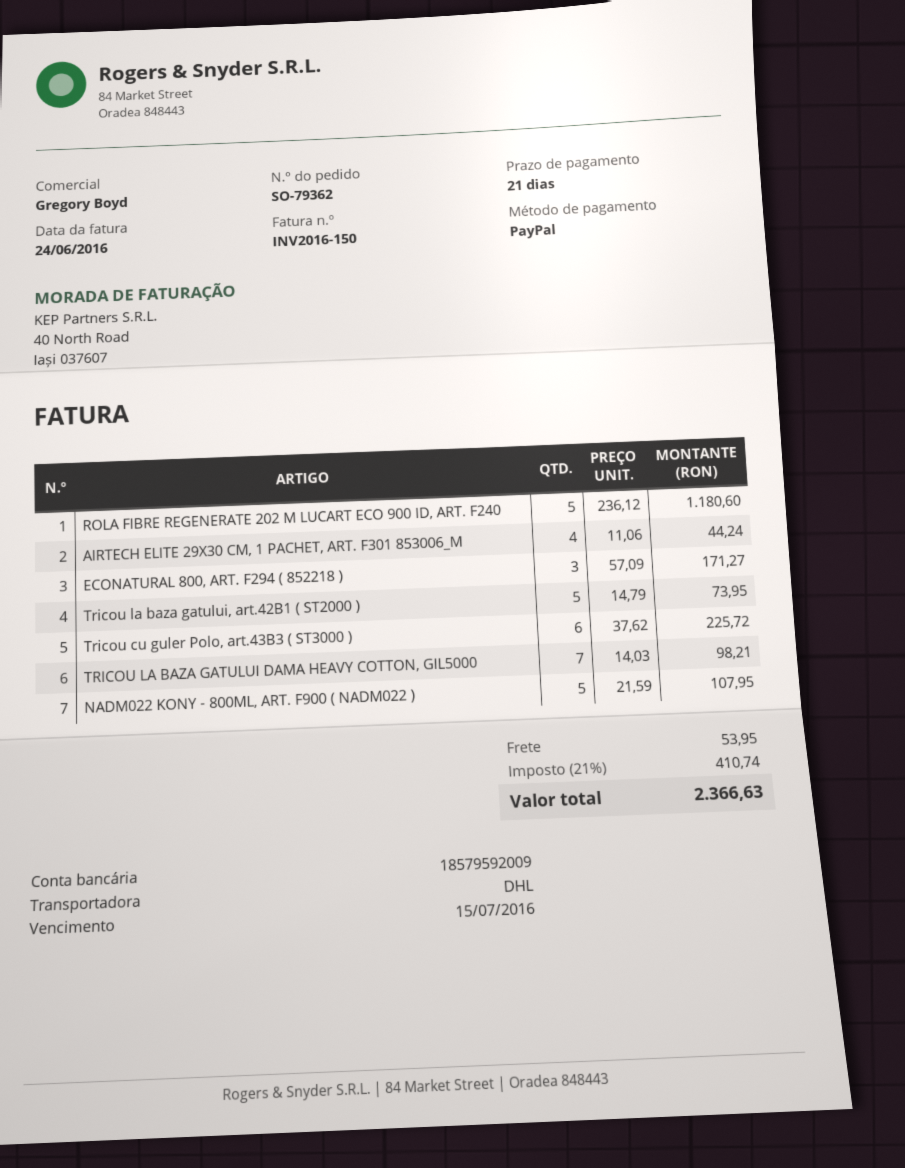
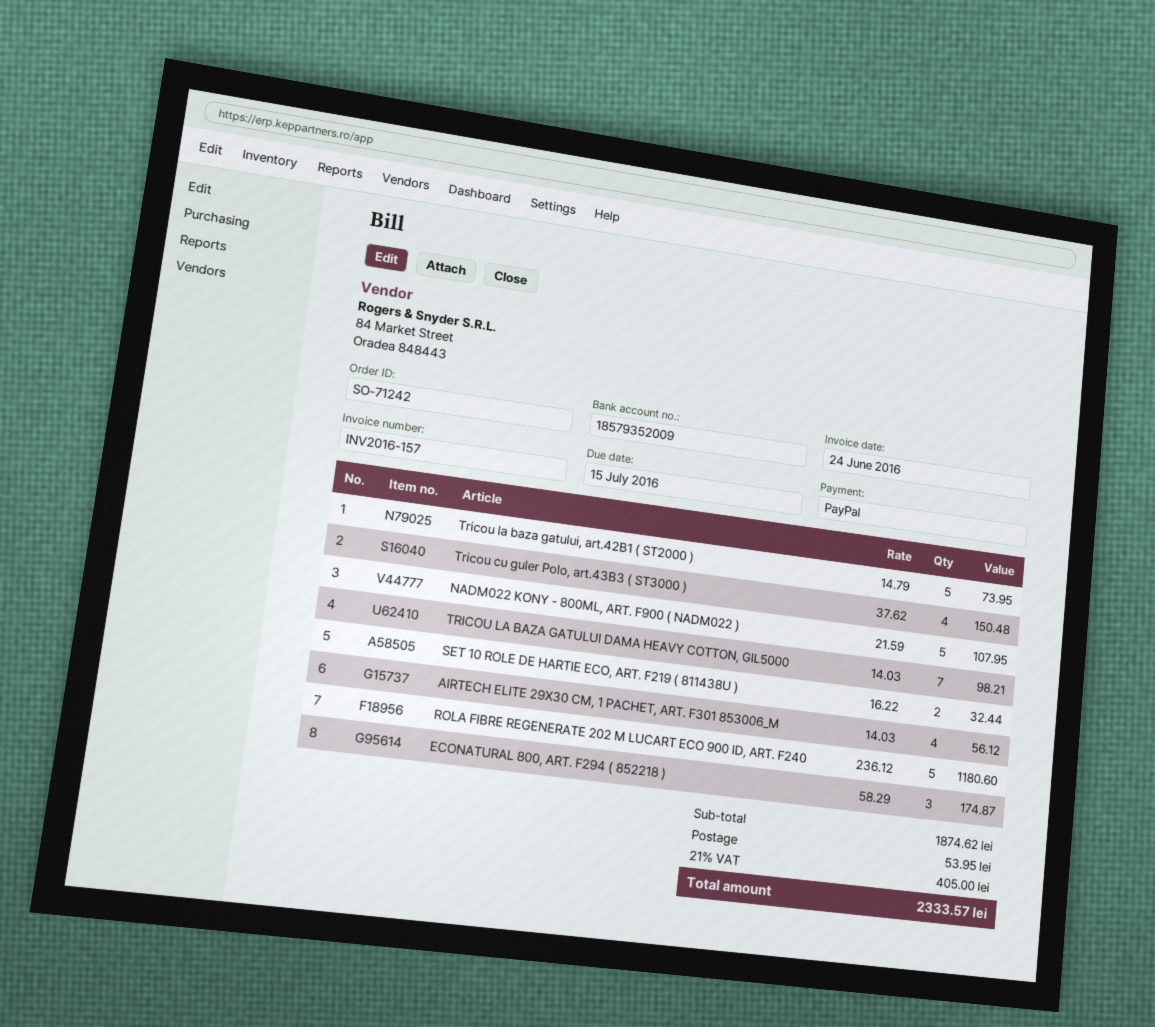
order number: SO-79362 -> SO-71242
invoice number: INV2016-150 -> INV2016-157
bank account: 18579592009 -> 18579352009
AIRTECH ELITE 29X30 CM, 1 PACHET, ART. F301 853006_M: 4 x 11.06 = 44.24 -> 4 x 14.03 = 56.12
ECONATURAL 800, ART. F294 ( 852218 ): 3 x 57.09 = 171.27 -> 3 x 58.29 = 174.87
Tricou cu guler Polo, art.43B3 ( ST3000 ): 6 x 37.62 = 225.72 -> 4 x 37.62 = 150.48
SET 10 ROLE DE HARTIE ECO, ART. F219 ( 811438U ): none -> 2 x 16.22 = 32.44
tax: 21% = 410.74 -> 21% = 405.00
total: 2366.63 -> 2333.57

